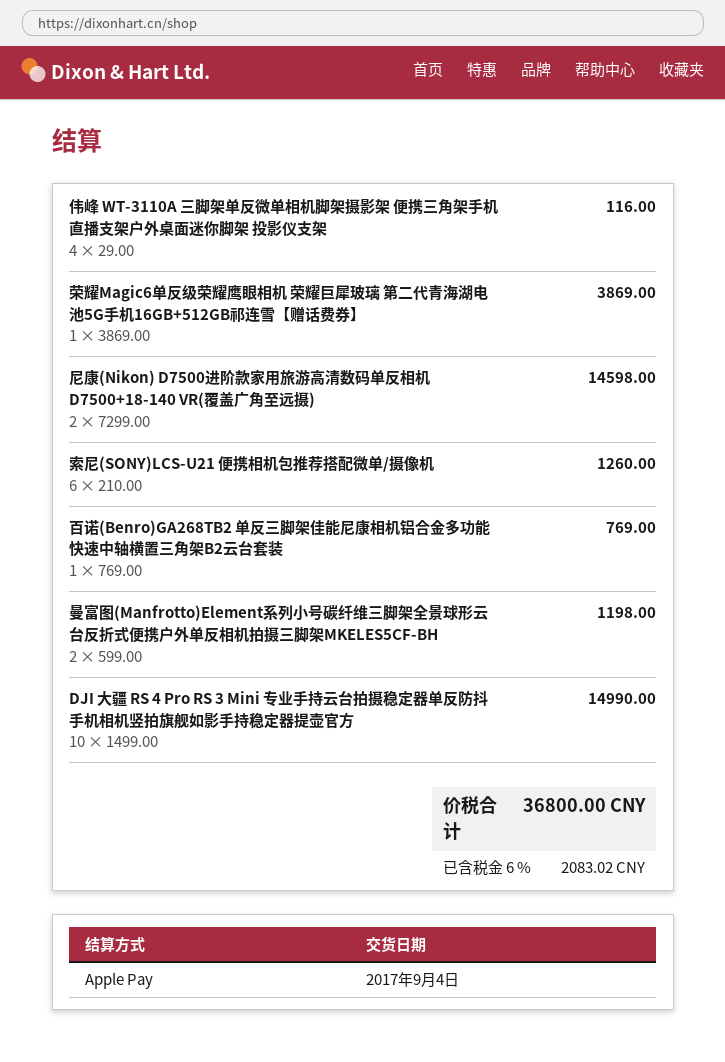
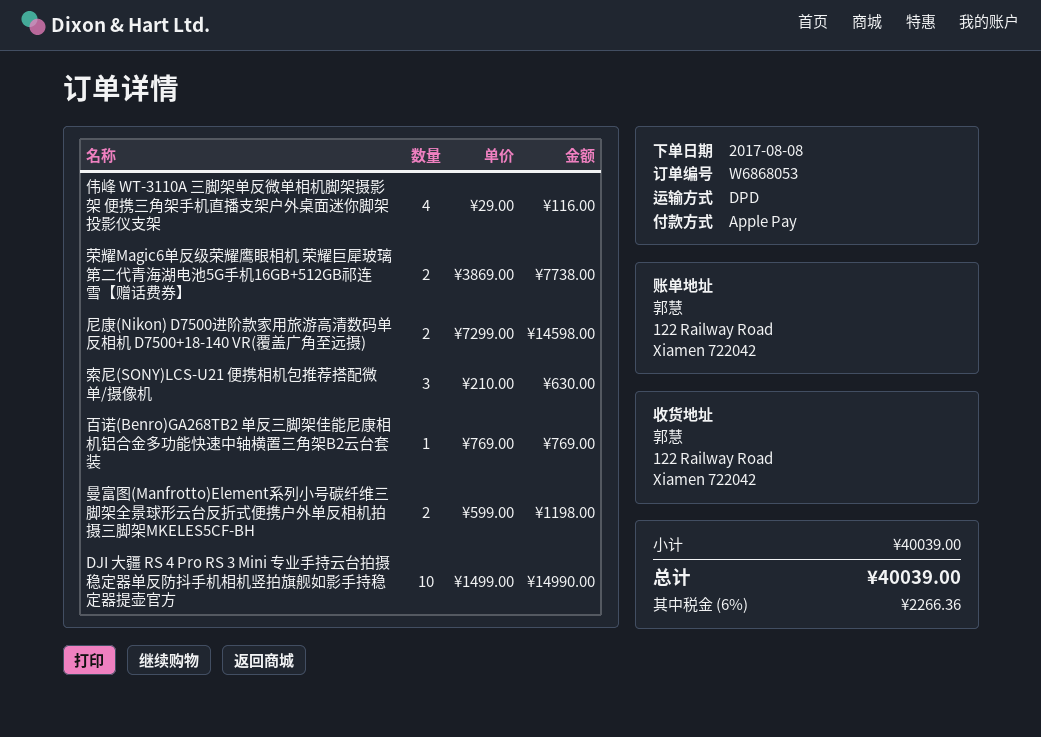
荣耀Magic6单反级荣耀鹰眼相机 荣耀巨犀玻璃 第二代青海湖电池5G手机16GB+512GB祁连雪【赠话费券】: 1 x 3869.00 = 3869.00 -> 2 x 3869.00 = 7738.00
索尼(SONY)LCS-U21 便携相机包推荐搭配微单/摄像机: 6 x 210.00 = 1260.00 -> 3 x 210.00 = 630.00
tax: 6% = 2083.02 -> 6% = 2266.36
total: 36800.00 -> 40039.00

